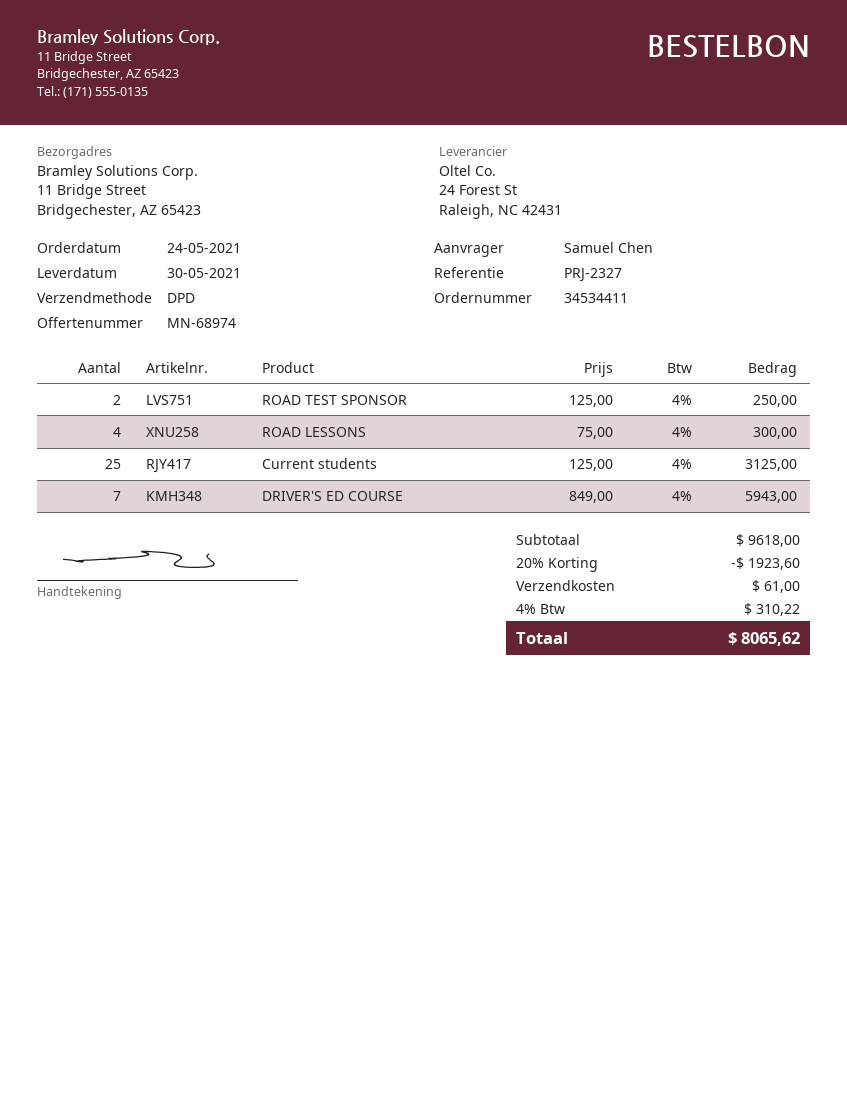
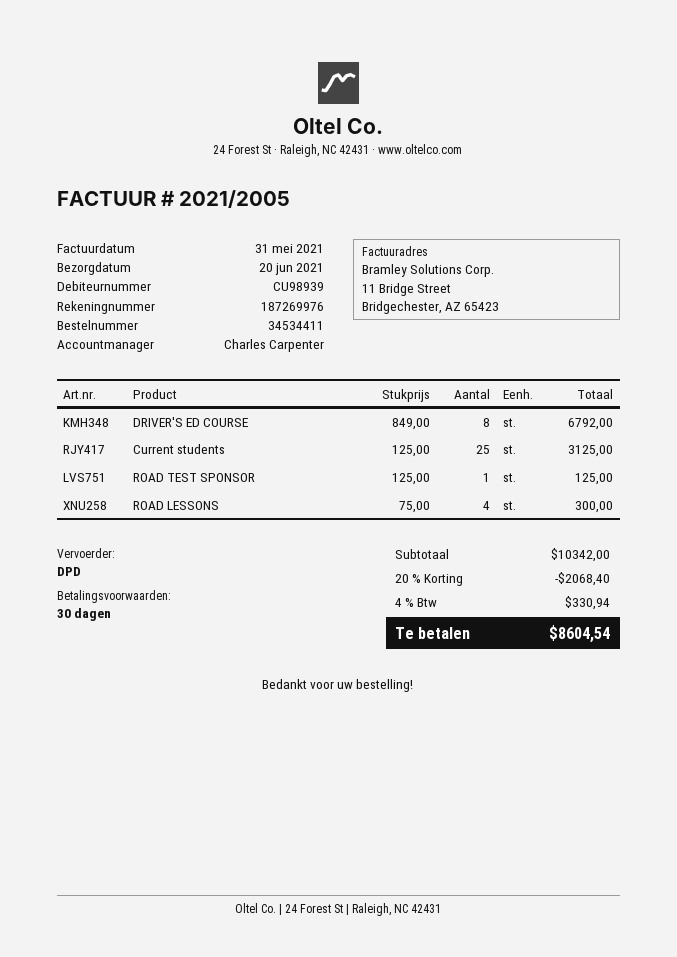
delivery date: 2021-05-30 -> 2021-06-20
ROAD TEST SPONSOR: 2 x 125.00 = 250.00 -> 1 x 125.00 = 125.00
DRIVER'S ED COURSE: 7 x 849.00 = 5943.00 -> 8 x 849.00 = 6792.00
subtotal: 9618.00 -> 10342.00
discount: 20% = 1923.60 -> 20% = 2068.40
shipping: 61.00 -> none
tax: 4% = 310.22 -> 4% = 330.94
total: 8065.62 -> 8604.54

